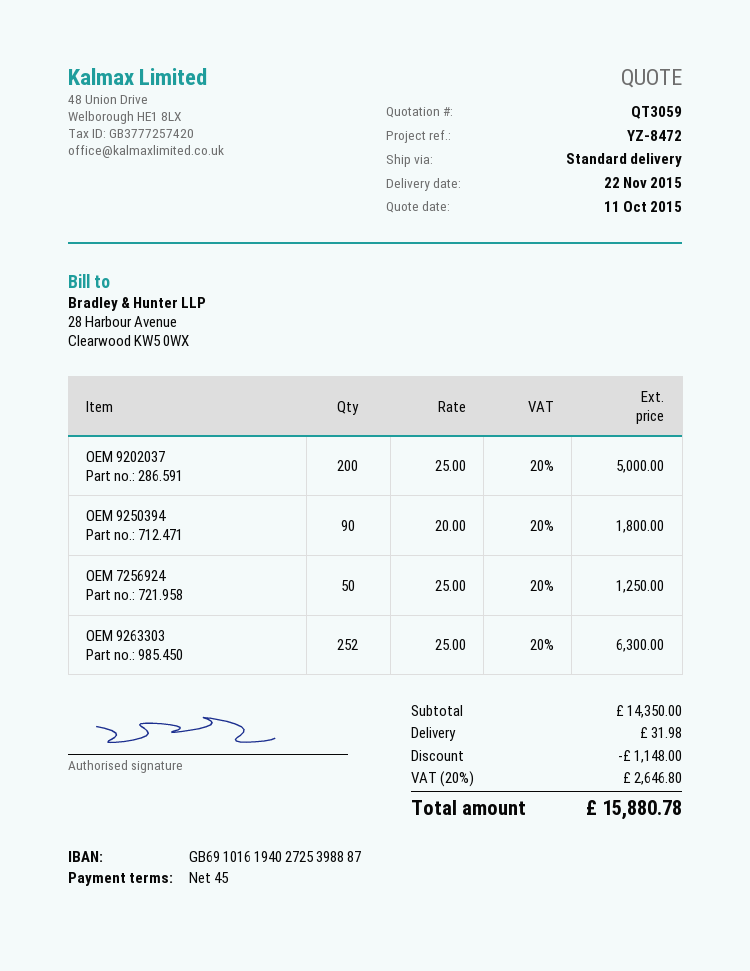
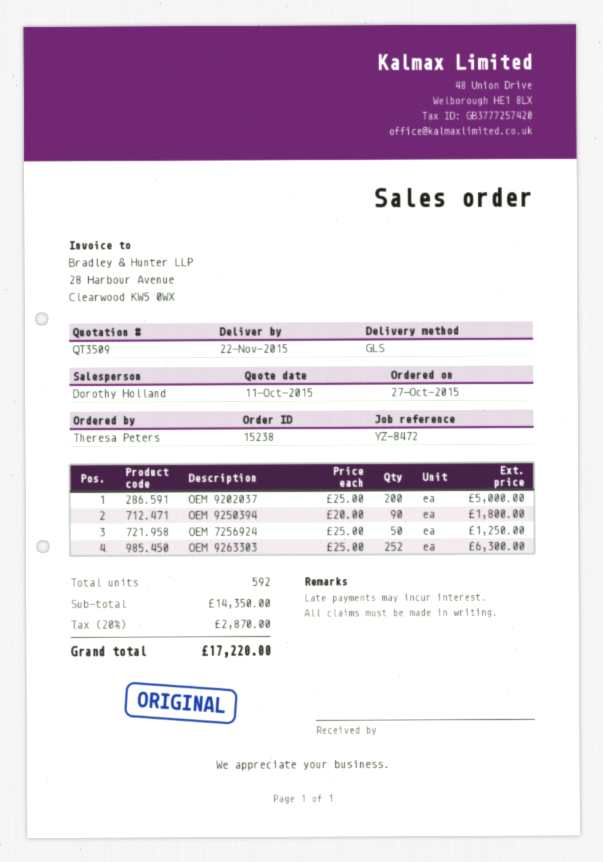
quote number: QT3059 -> QT3509
shipping method: standard -> GLS
discount: 1148.00 -> none
shipping: 31.98 -> none
tax: 20% = 2646.80 -> 20% = 2870.00
total: 15880.78 -> 17220.00

